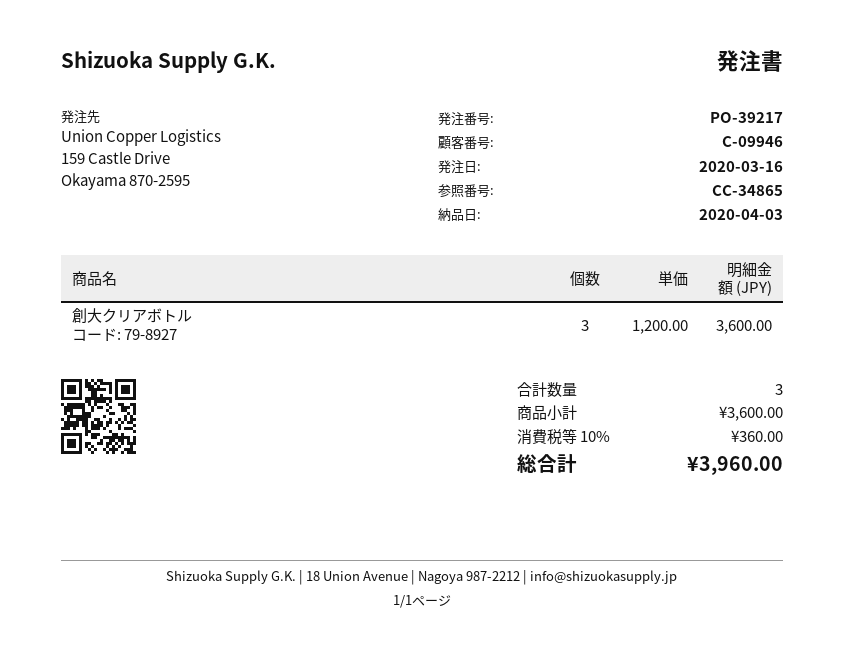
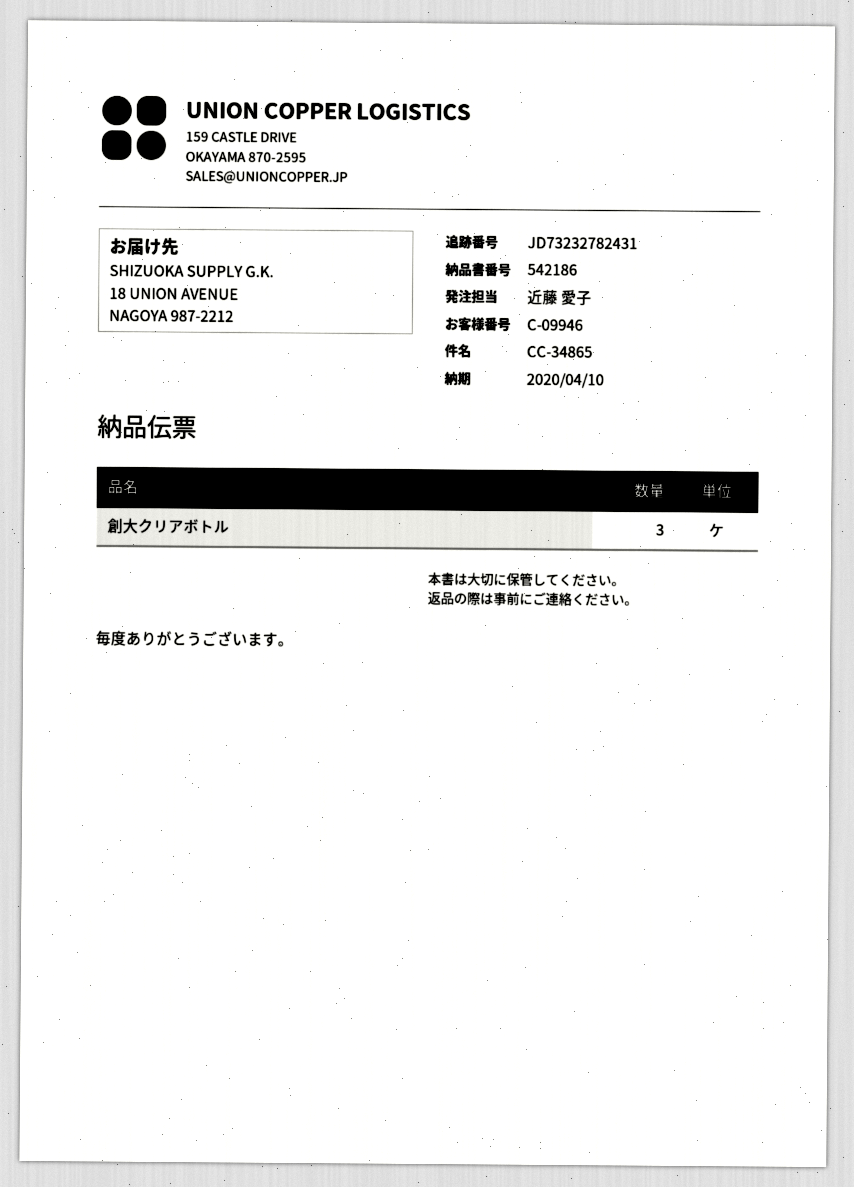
delivery date: 2020-04-03 -> 2020-04-10

